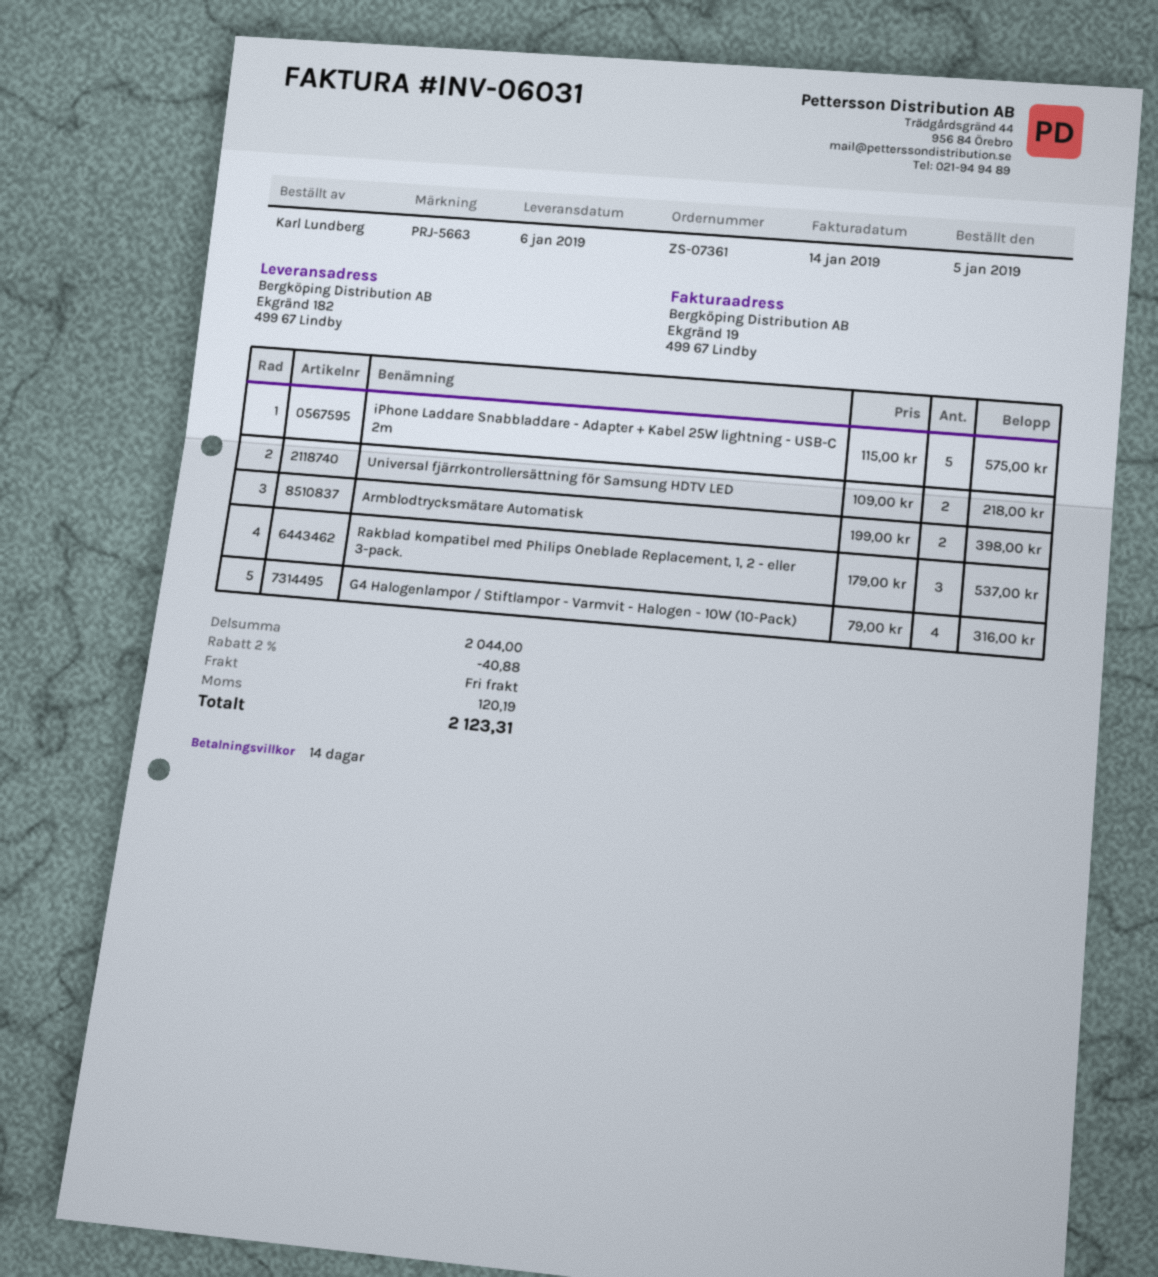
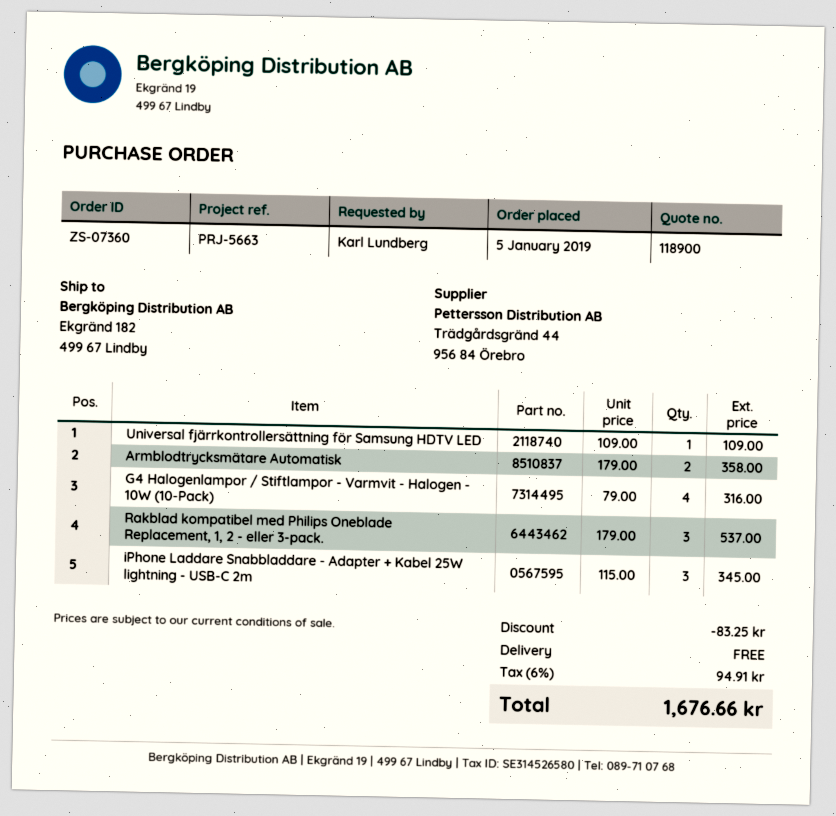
order number: ZS-07361 -> ZS-07360
iPhone Laddare Snabbladdare - Adapter + Kabel 25W lightning - USB-C 2m: 5 x 115.00 = 575.00 -> 3 x 115.00 = 345.00
Universal fjärrkontrollersättning för Samsung HDTV LED: 2 x 109.00 = 218.00 -> 1 x 109.00 = 109.00
Armblodtrycksmätare Automatisk: 2 x 199.00 = 398.00 -> 2 x 179.00 = 358.00
discount: 40.88 -> 83.25
tax: 120.19 -> 94.91
total: 2123.31 -> 1676.66

